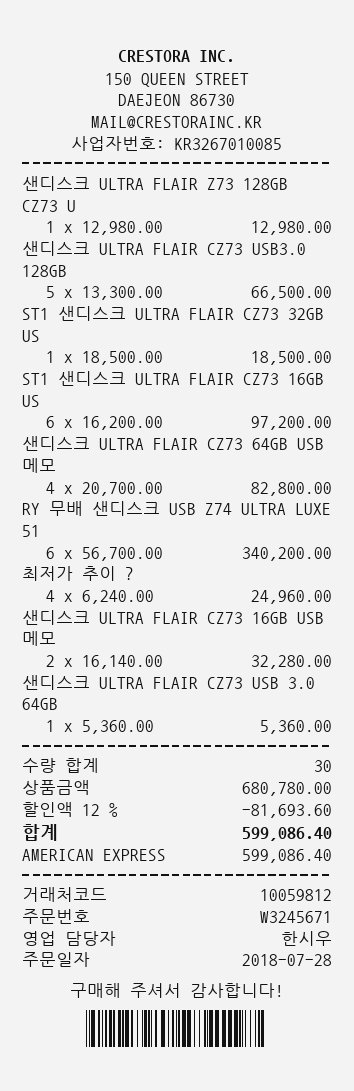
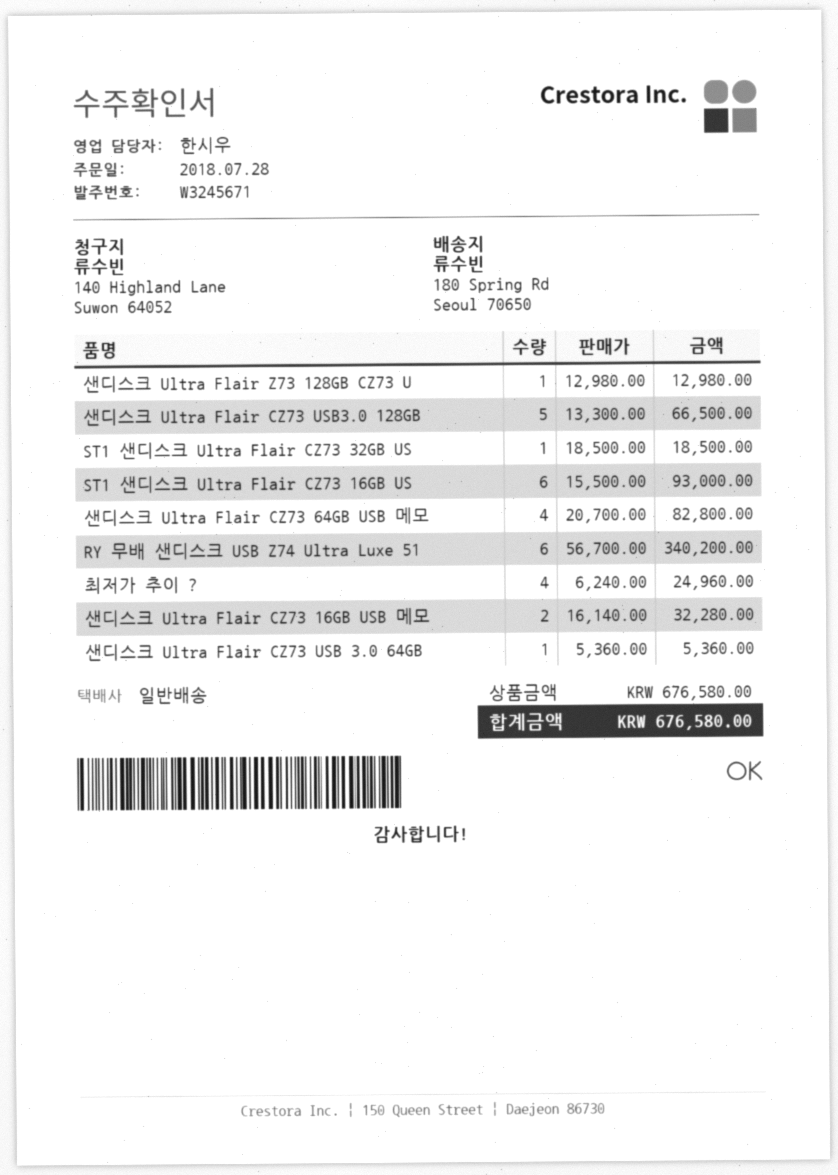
ST1 샌디스크 ULTRA FLAIR CZ73 16GB US: 6 x 16200.00 = 97200.00 -> 6 x 15500.00 = 93000.00
subtotal: 680780.00 -> 676580.00
discount: 12% = 81693.60 -> none
total: 599086.40 -> 676580.00

